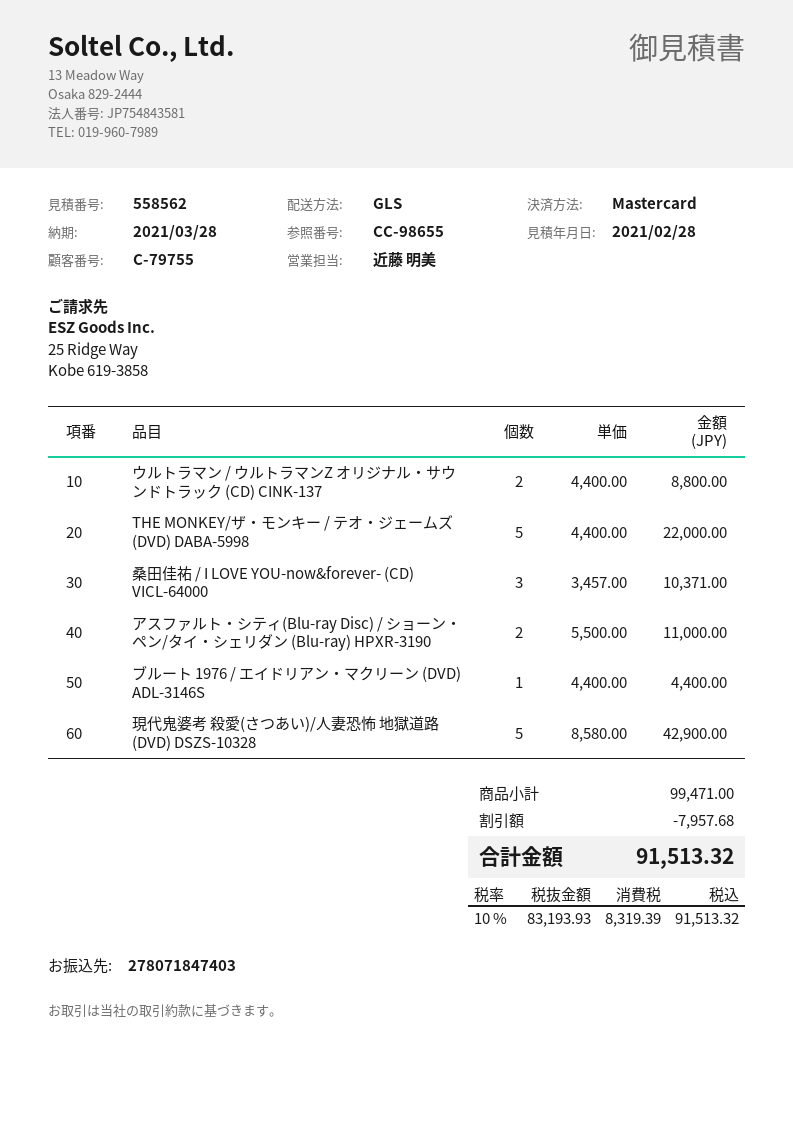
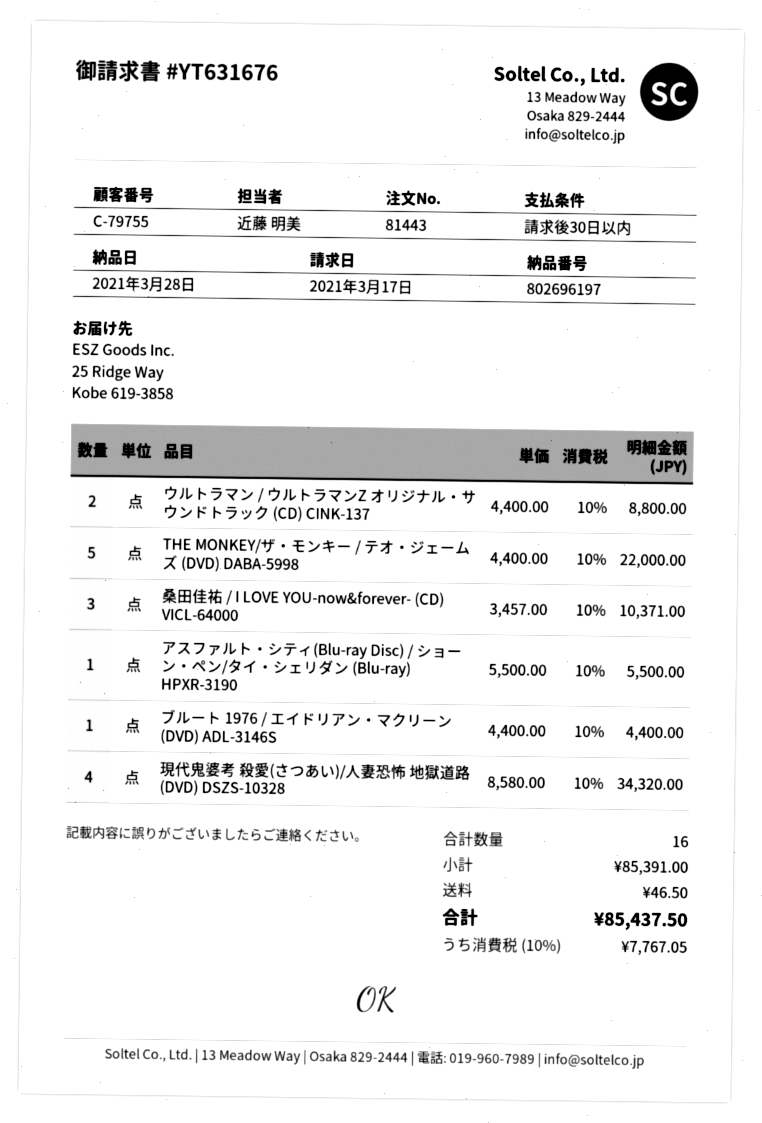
アスファルト・シティ(Blu-ray Disc) / ショーン・ペン/タイ・シェリダン (Blu-ray) HPXR-3190: 2 x 5500.00 = 11000.00 -> 1 x 5500.00 = 5500.00
現代鬼婆考 殺愛(さつあい)/人妻恐怖 地獄道路 (DVD) DSZS-10328: 5 x 8580.00 = 42900.00 -> 4 x 8580.00 = 34320.00
subtotal: 99471.00 -> 85391.00
discount: 7957.68 -> none
shipping: none -> 46.50
tax: 10% = 8319.39 -> 10% = 7767.05
total: 91513.32 -> 85437.50

